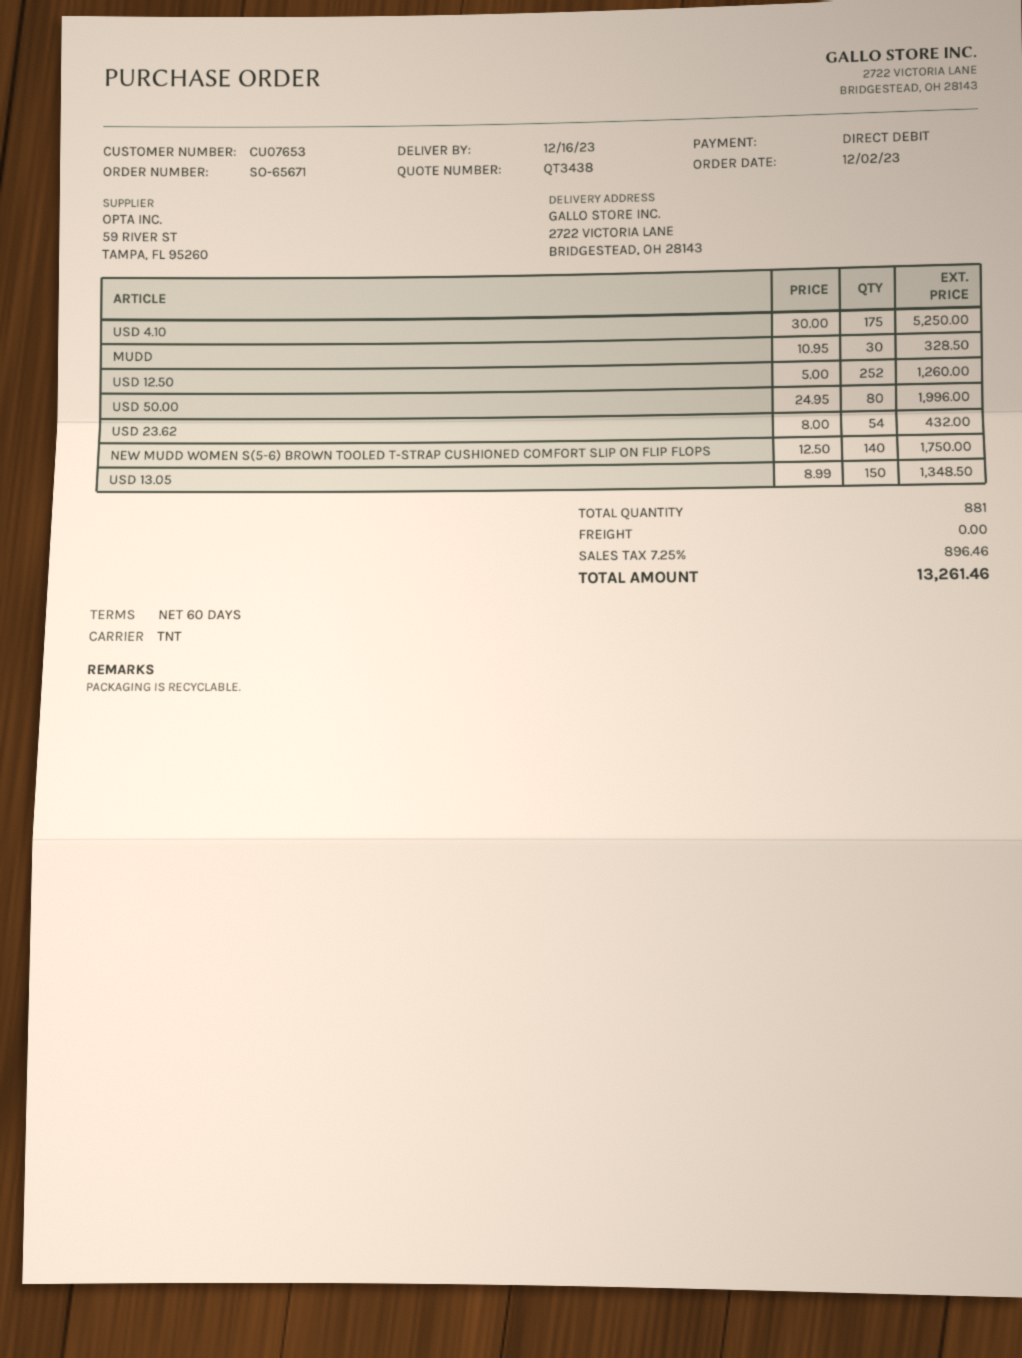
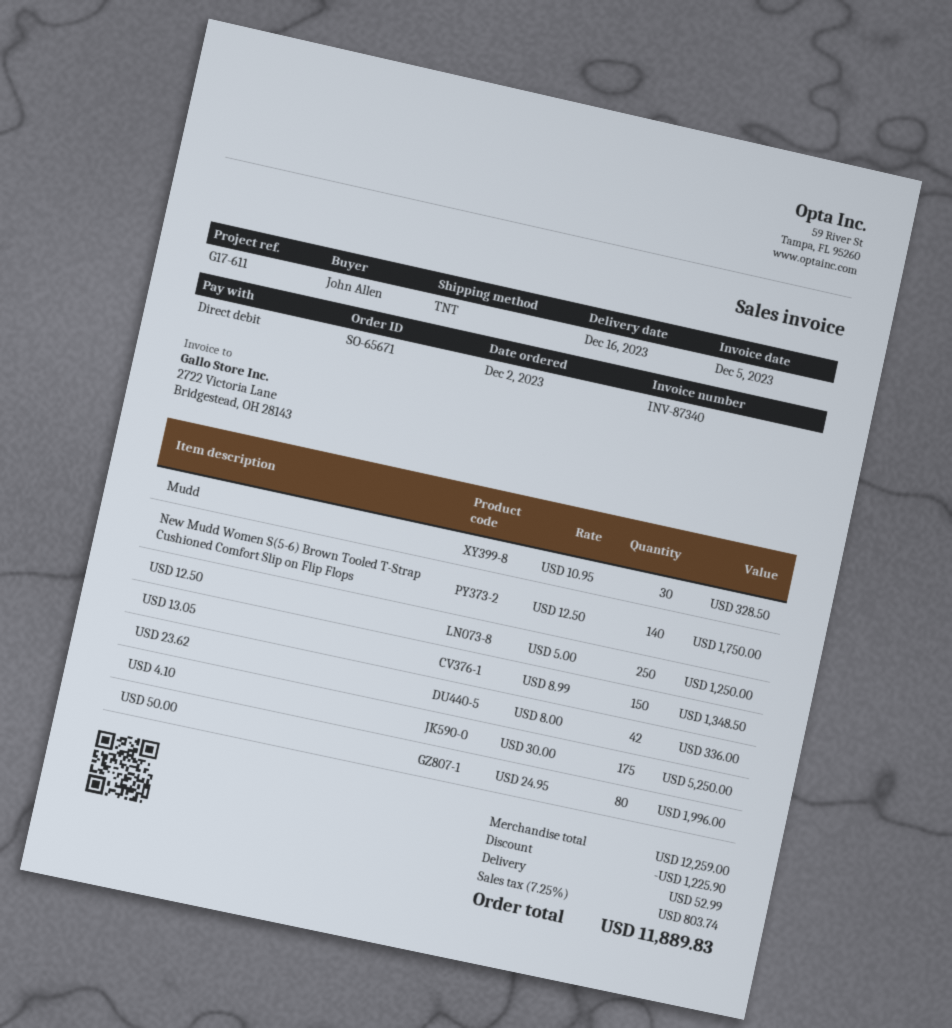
USD 12.50: 252 x 5.00 = 1260.00 -> 250 x 5.00 = 1250.00
USD 23.62: 54 x 8.00 = 432.00 -> 42 x 8.00 = 336.00
discount: none -> 1225.90
shipping: 0.00 -> 52.99
tax: 7.25% = 896.46 -> 7.25% = 803.74
total: 13261.46 -> 11889.83

